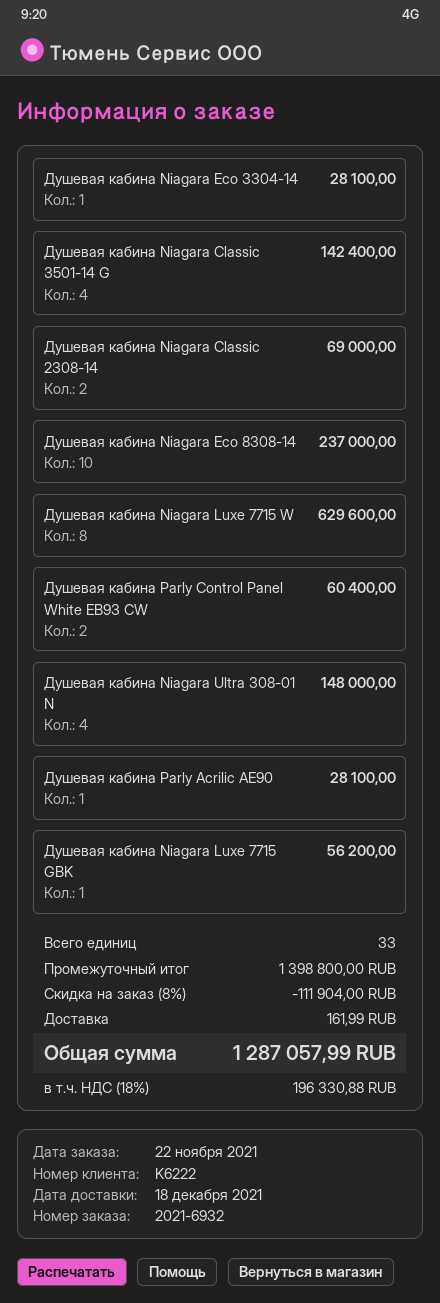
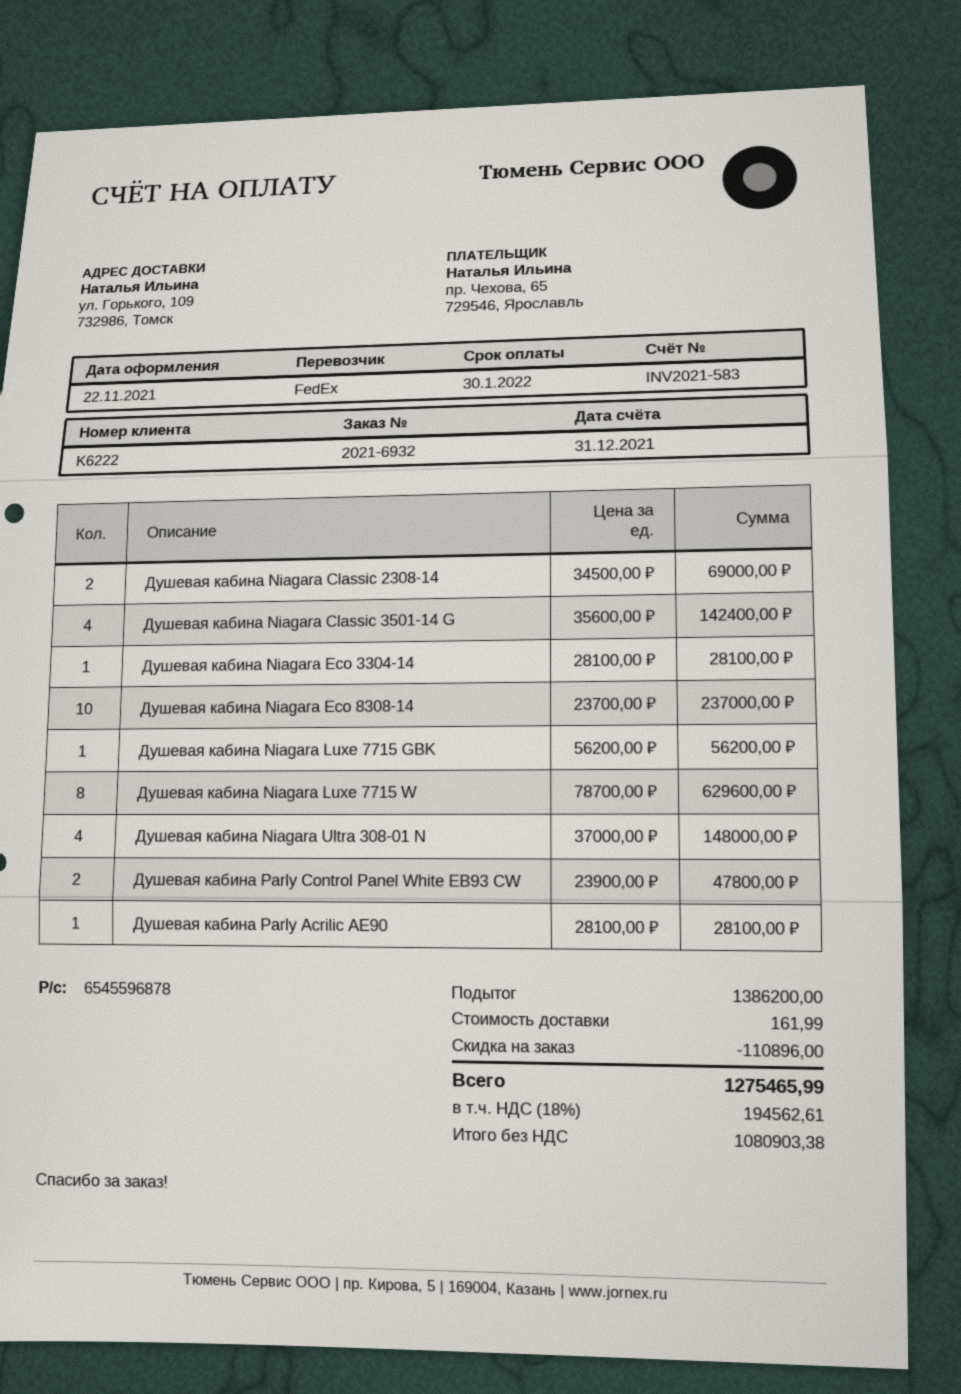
Душевая кабина Parly Control Panel White EB93 CW: 2 for 60400.00 -> 2 for 47800.00
subtotal: 1398800.00 -> 1386200.00
discount: 111904.00 -> 110896.00
tax: 18% = 196330.88 -> 18% = 194562.61
total: 1287057.99 -> 1275465.99

